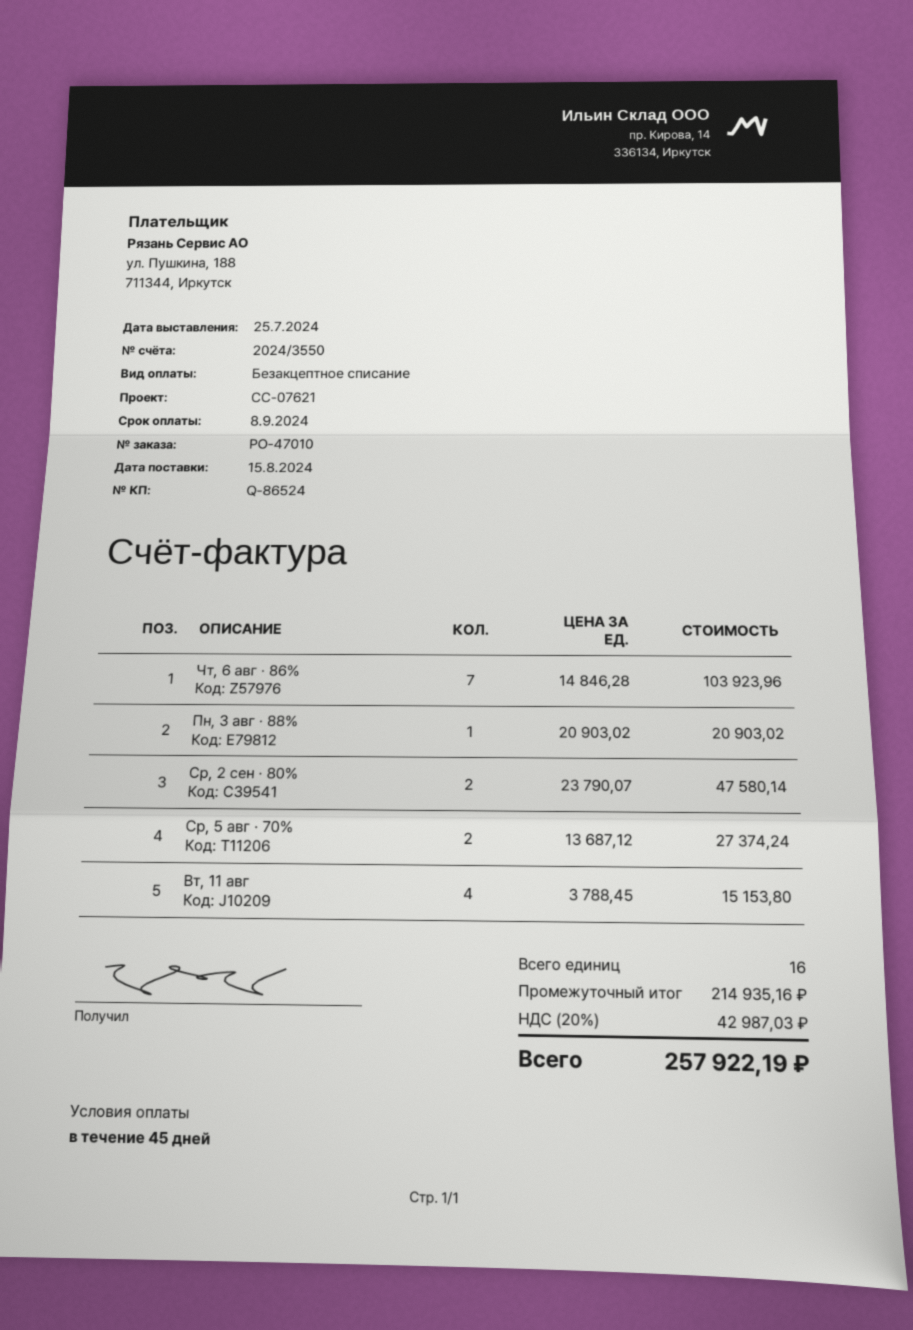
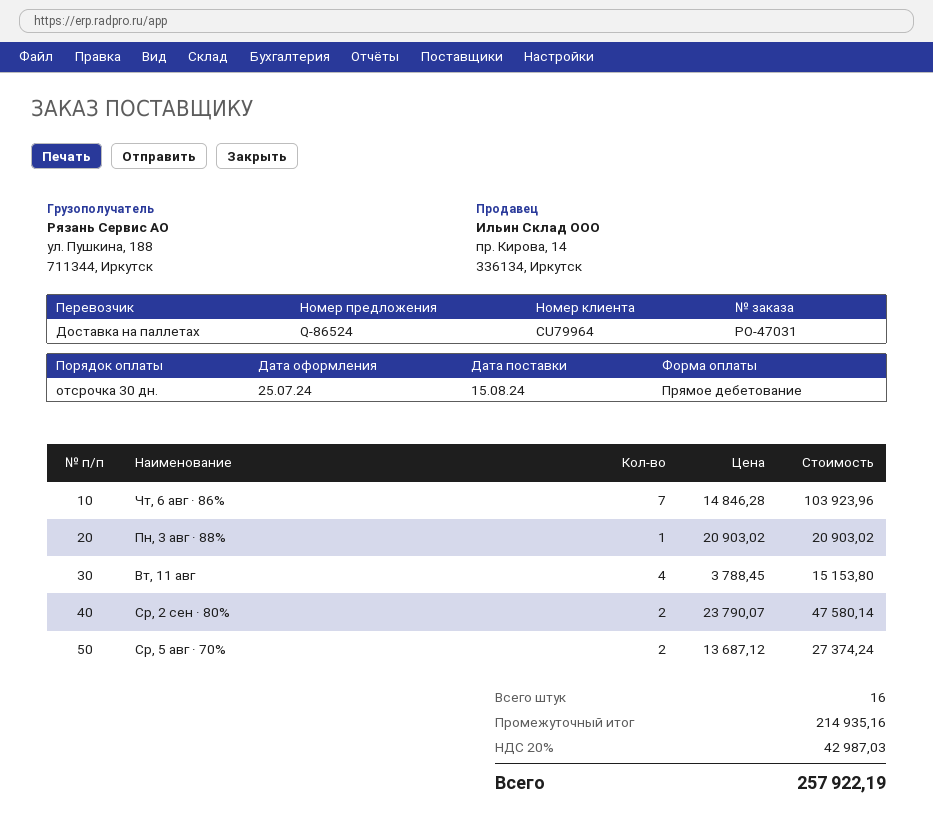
order number: PO-47010 -> PO-47031
payment terms: 45 days -> 30 days

